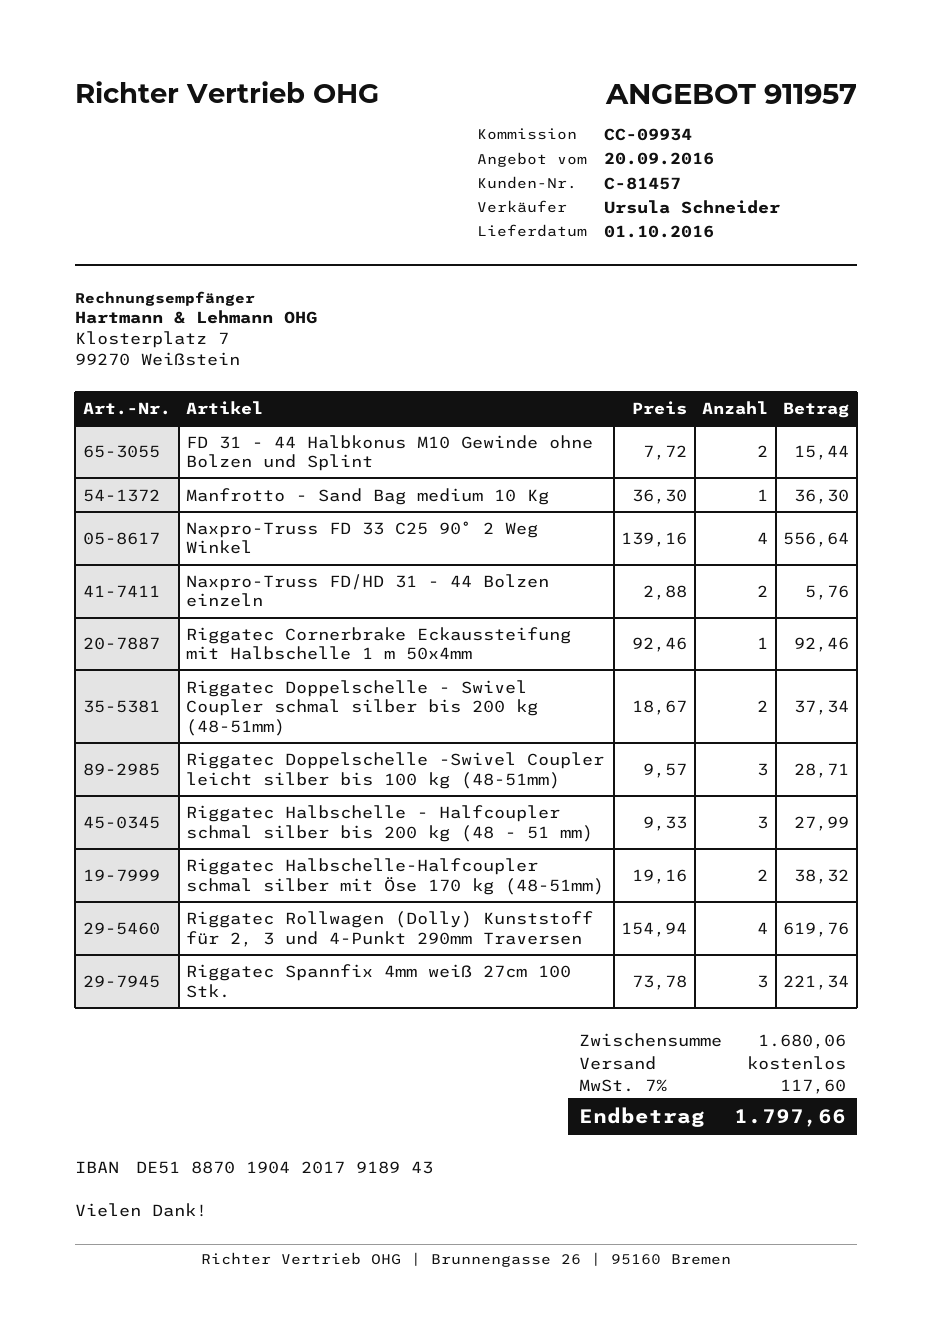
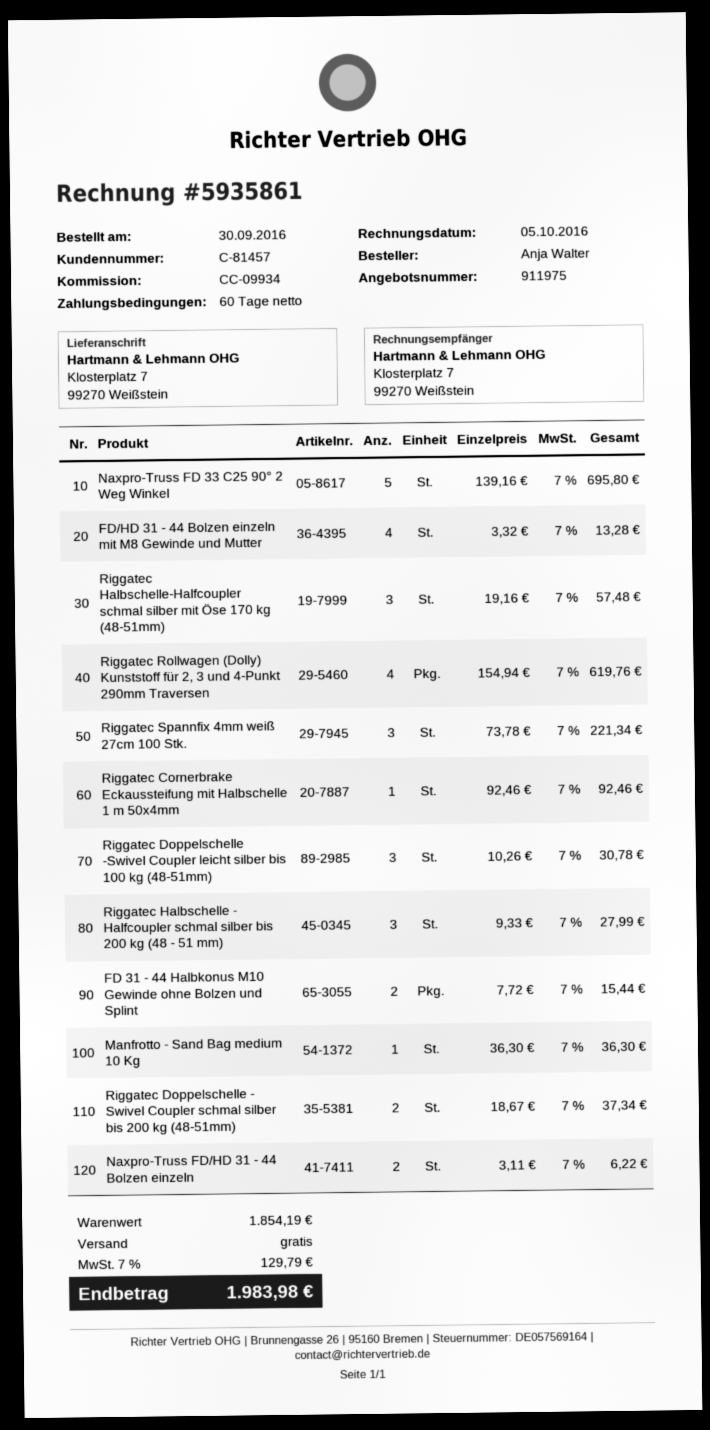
quote number: 911957 -> 911975
Naxpro-Truss FD 33 C25 90° 2 Weg Winkel: 4 x 139.16 = 556.64 -> 5 x 139.16 = 695.80
Naxpro-Truss FD/HD 31 - 44 Bolzen einzeln: 2 x 2.88 = 5.76 -> 2 x 3.11 = 6.22
Riggatec Doppelschelle -Swivel Coupler leicht silber bis 100 kg (48-51mm): 3 x 9.57 = 28.71 -> 3 x 10.26 = 30.78
Riggatec Halbschelle-Halfcoupler schmal silber mit Öse 170 kg (48-51mm): 2 x 19.16 = 38.32 -> 3 x 19.16 = 57.48
FD/HD 31 - 44 Bolzen einzeln mit M8 Gewinde und Mutter: none -> 4 x 3.32 = 13.28
subtotal: 1680.06 -> 1854.19
tax: 7% = 117.60 -> 7% = 129.79
total: 1797.66 -> 1983.98

